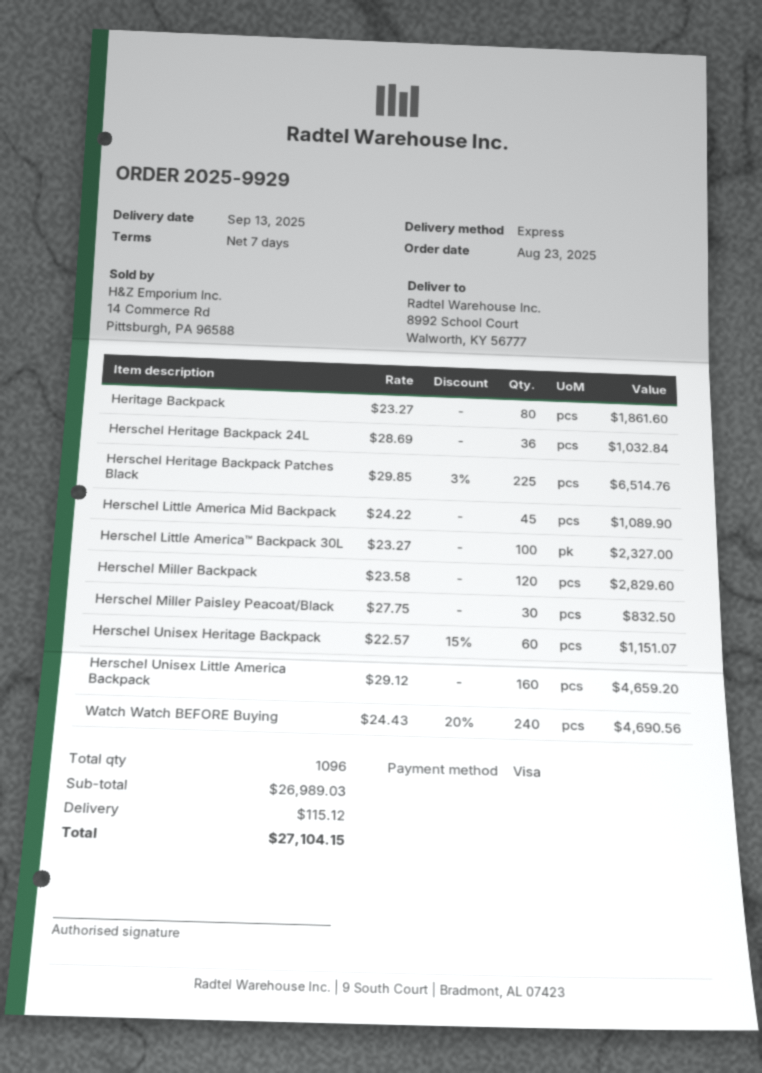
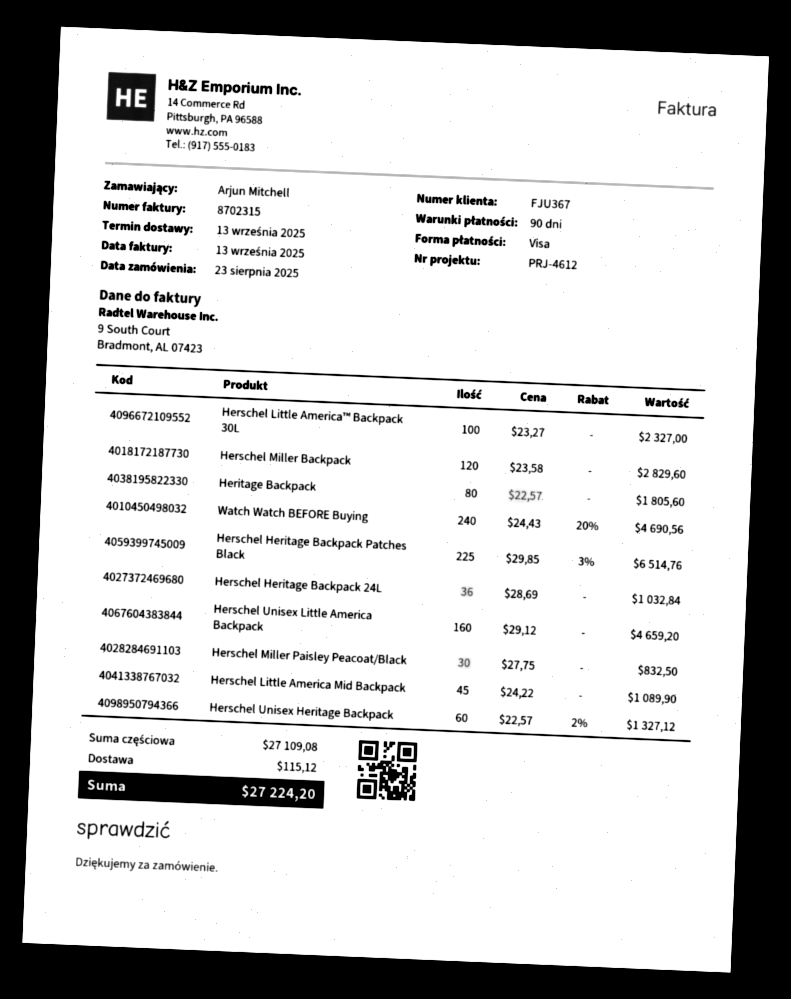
payment terms: 7 days -> 90 days
Heritage Backpack: 80 x 23.27 = 1861.60 -> 80 x 22.57 = 1805.60
Herschel Unisex Heritage Backpack: 60 x 22.57 - 15% = 1151.07 -> 60 x 22.57 - 2% = 1327.12
subtotal: 26989.03 -> 27109.08
total: 27104.15 -> 27224.20

